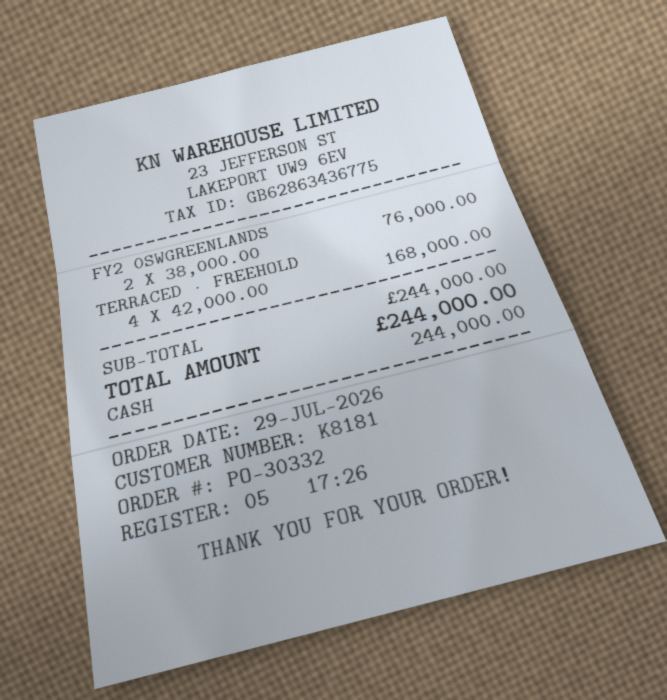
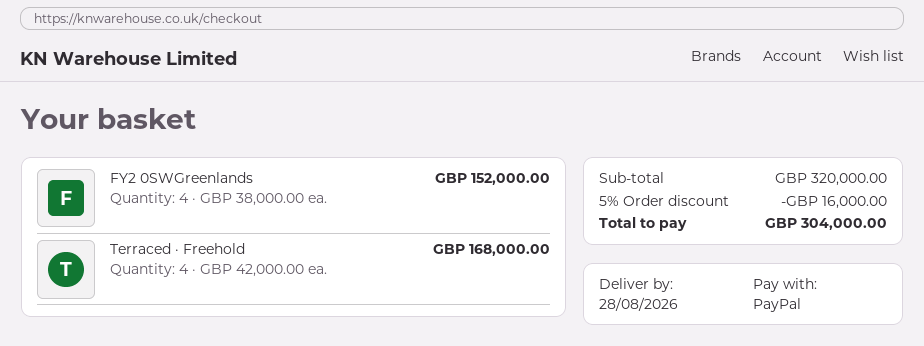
payment method: cash -> PayPal
FY2 0SWGREENLANDS: 2 x 38000.00 = 76000.00 -> 4 x 38000.00 = 152000.00
subtotal: 244000.00 -> 320000.00
discount: none -> 5% = 16000.00
total: 244000.00 -> 304000.00

